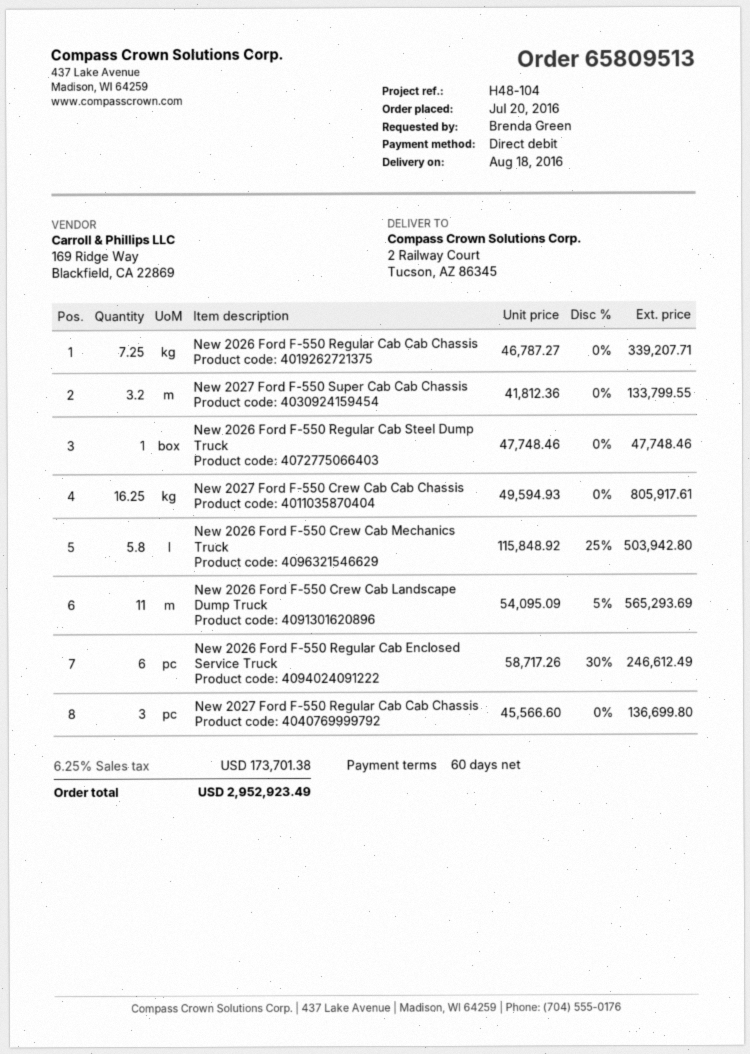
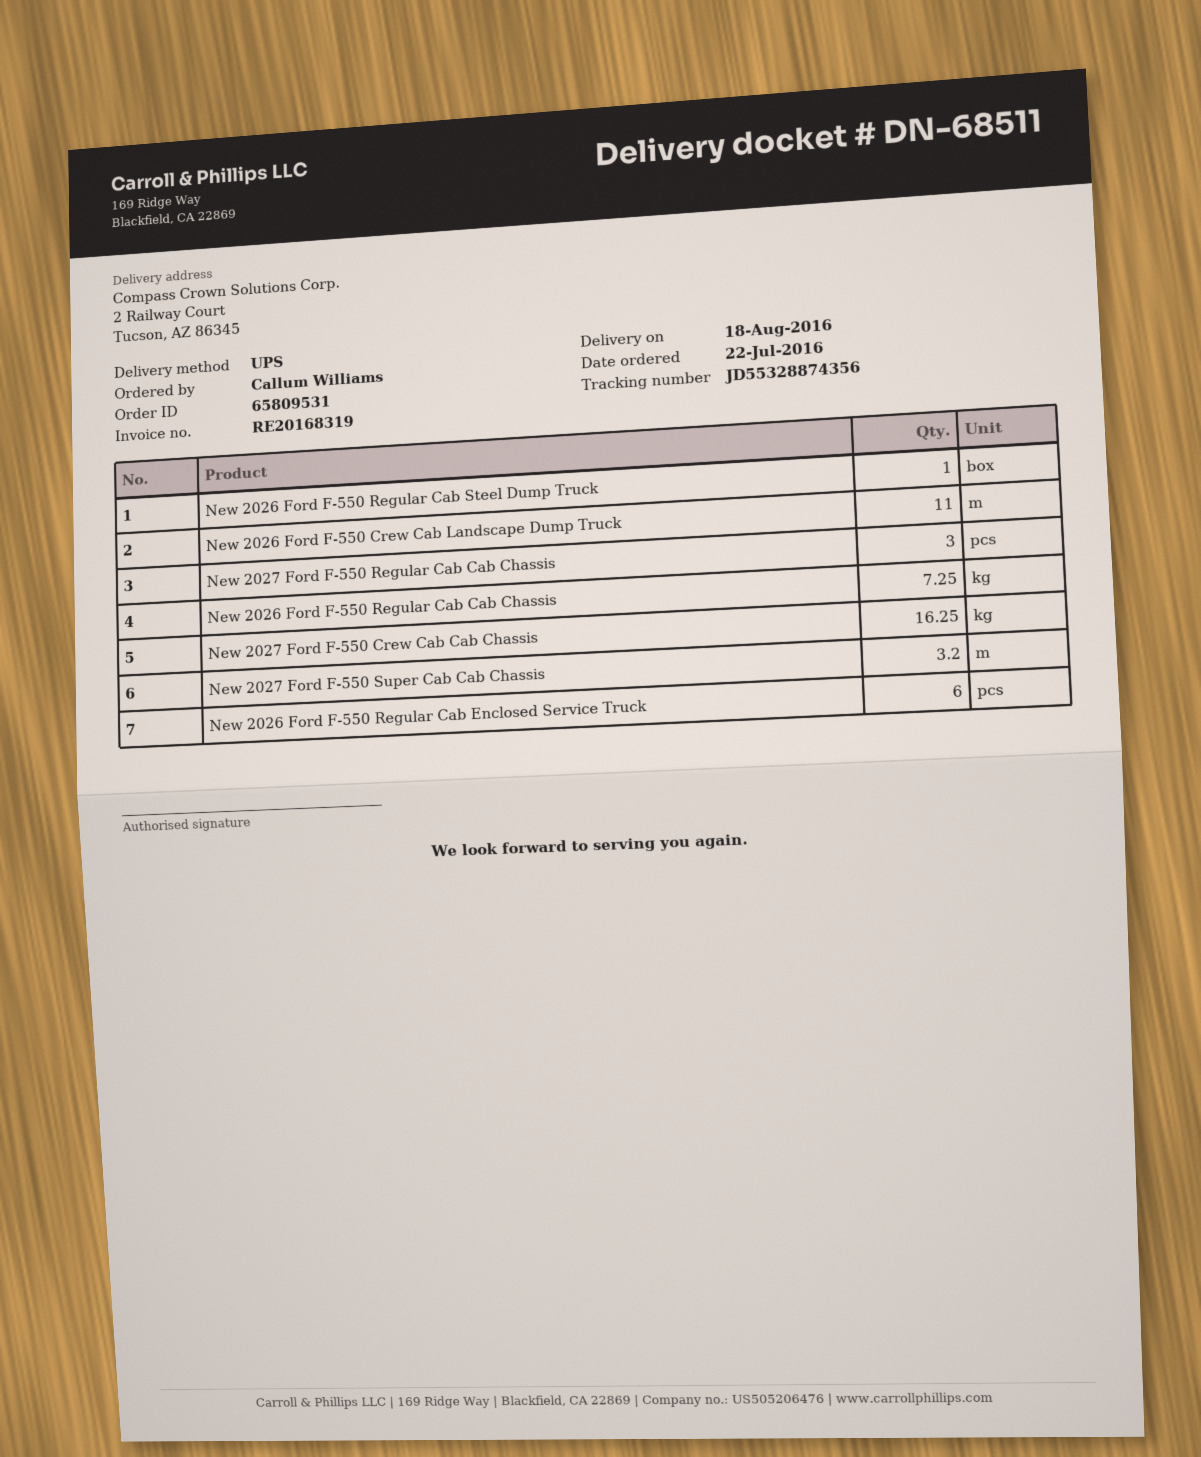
order number: 65809513 -> 65809531
order date: 2016-07-20 -> 2016-07-22
ordered by: Brenda Green -> Callum Williams
New 2026 Ford F-550 Crew Cab Mechanics Truck: 5.8 -> none

